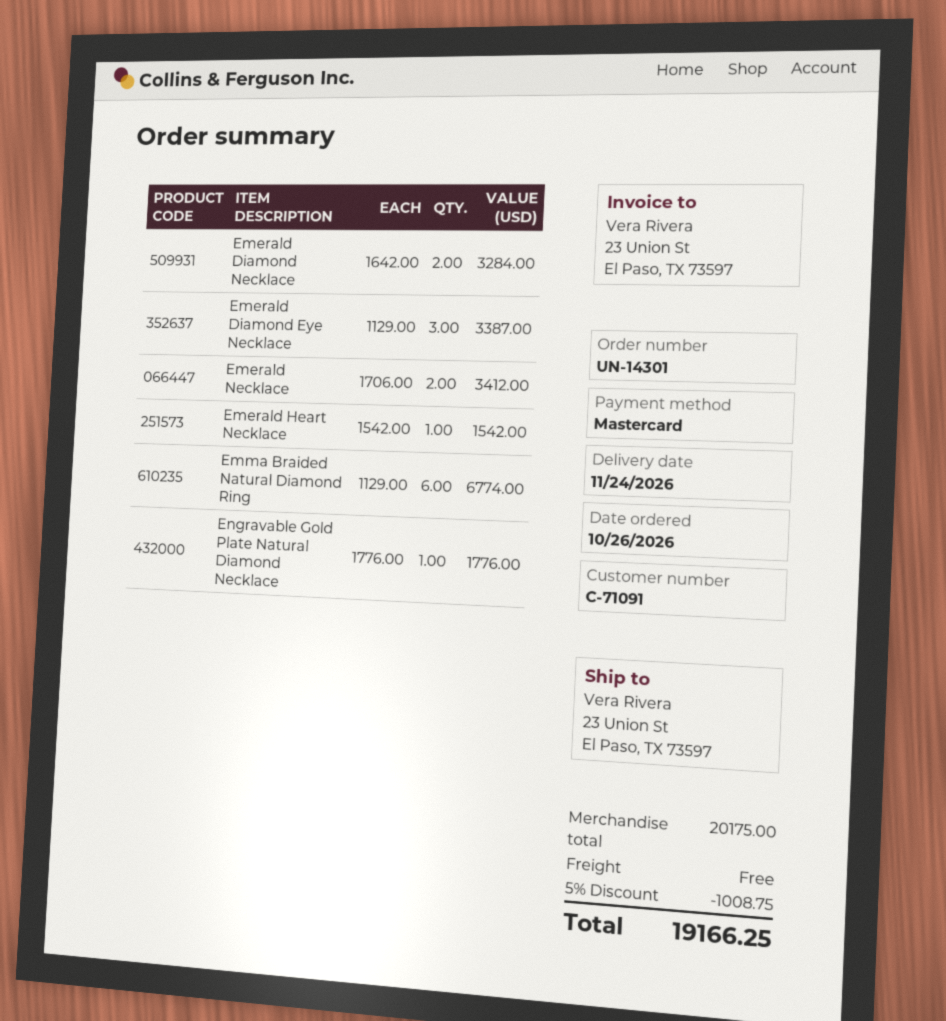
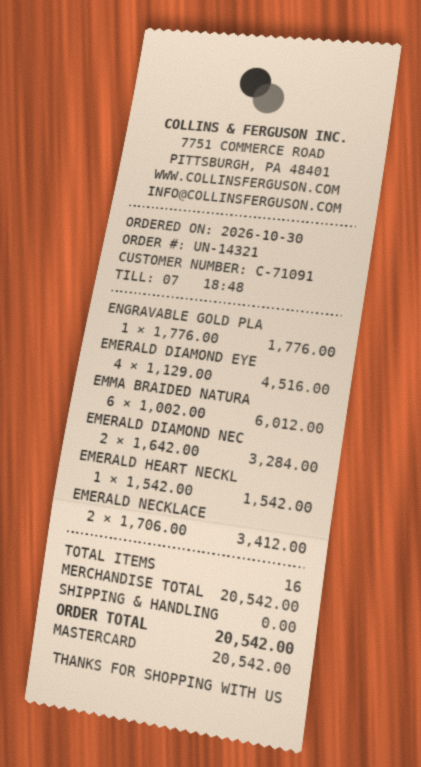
order number: UN-14301 -> UN-14321
order date: 2026-10-26 -> 2026-10-30
Emerald Diamond Eye Necklace: 3 x 1129.00 = 3387.00 -> 4 x 1129.00 = 4516.00
Emma Braided Natural Diamond Ring: 6 x 1129.00 = 6774.00 -> 6 x 1002.00 = 6012.00
subtotal: 20175.00 -> 20542.00
discount: 5% = 1008.75 -> none
total: 19166.25 -> 20542.00

